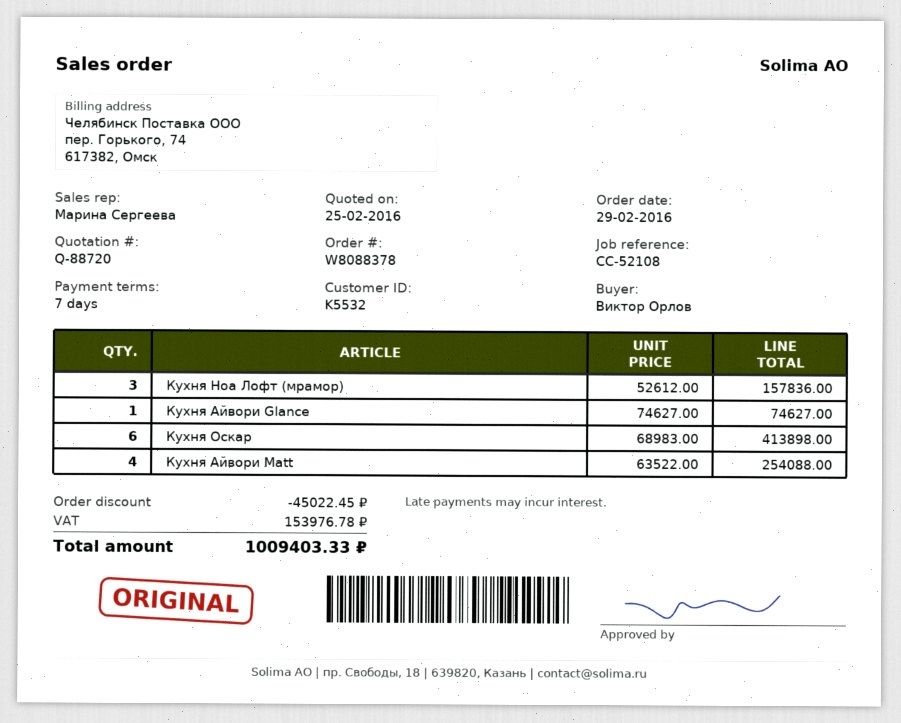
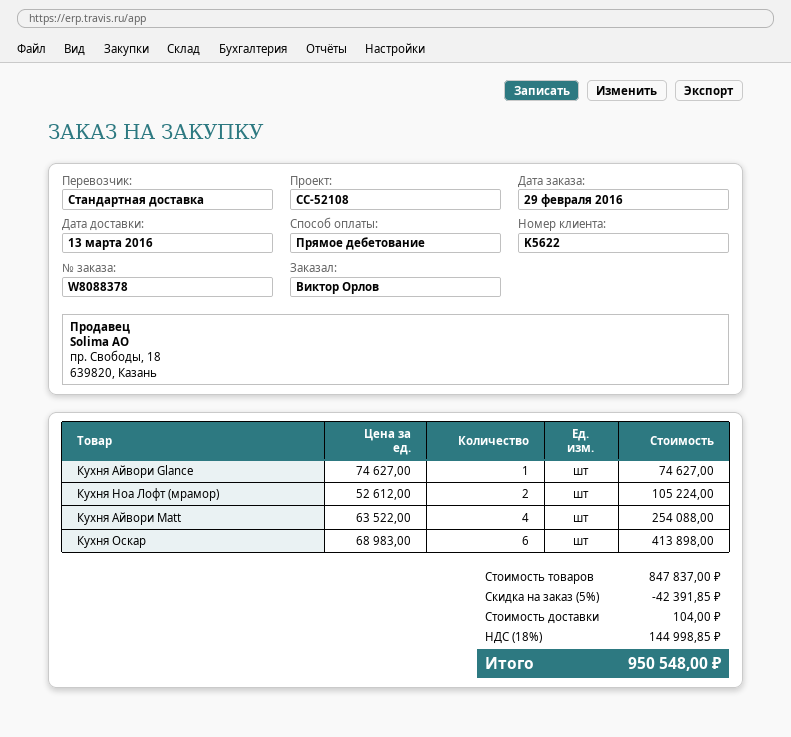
customer number: K5532 -> K5622
Кухня Ноа Лофт (мрамор): 3 x 52612.00 = 157836.00 -> 2 x 52612.00 = 105224.00
discount: 45022.45 -> 42391.85
shipping: none -> 104.00
tax: 153976.78 -> 144998.85
total: 1009403.33 -> 950548.00

